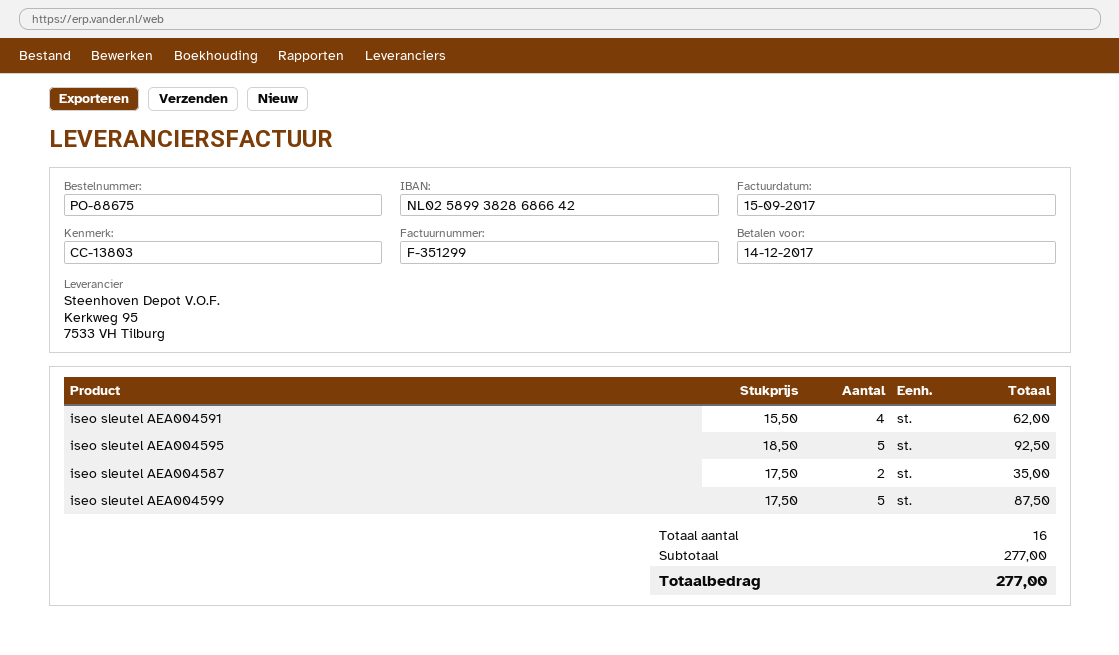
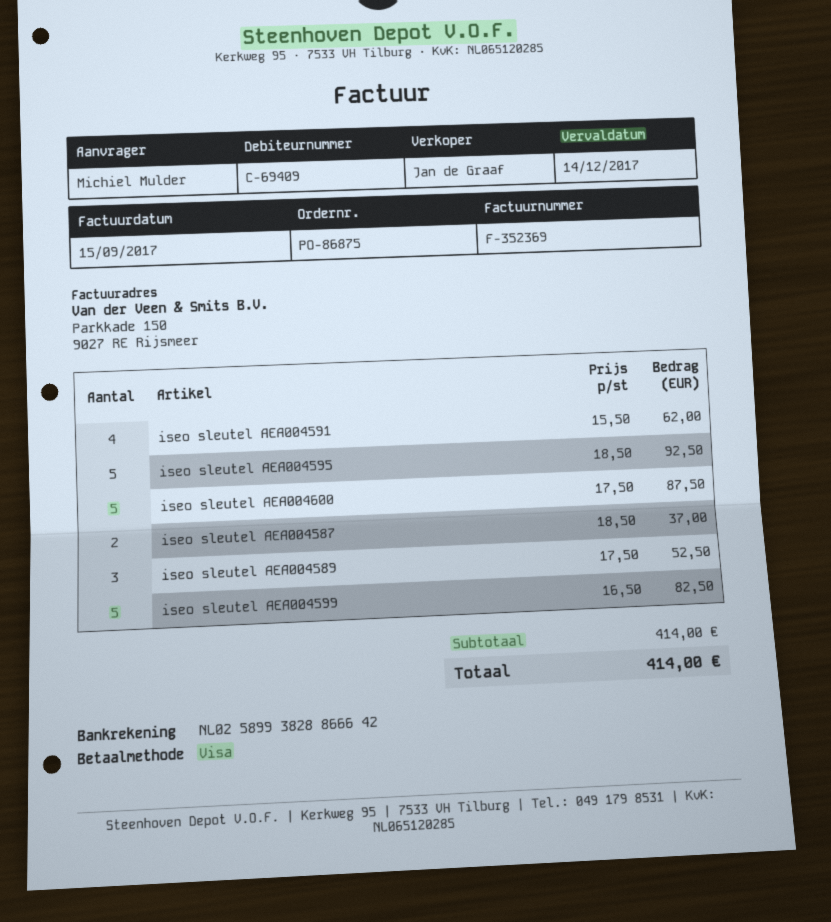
order number: PO-88675 -> PO-86875
invoice number: F-351299 -> F-352369
bank account: NL0258993828686642 -> NL0258993828866642
iseo sleutel AEA004587: 2 x 17.50 = 35.00 -> 2 x 18.50 = 37.00
iseo sleutel AEA004599: 5 x 17.50 = 87.50 -> 5 x 16.50 = 82.50
iseo sleutel AEA004600: none -> 5 x 17.50 = 87.50
iseo sleutel AEA004589: none -> 3 x 17.50 = 52.50
subtotal: 277.00 -> 414.00
total: 277.00 -> 414.00

